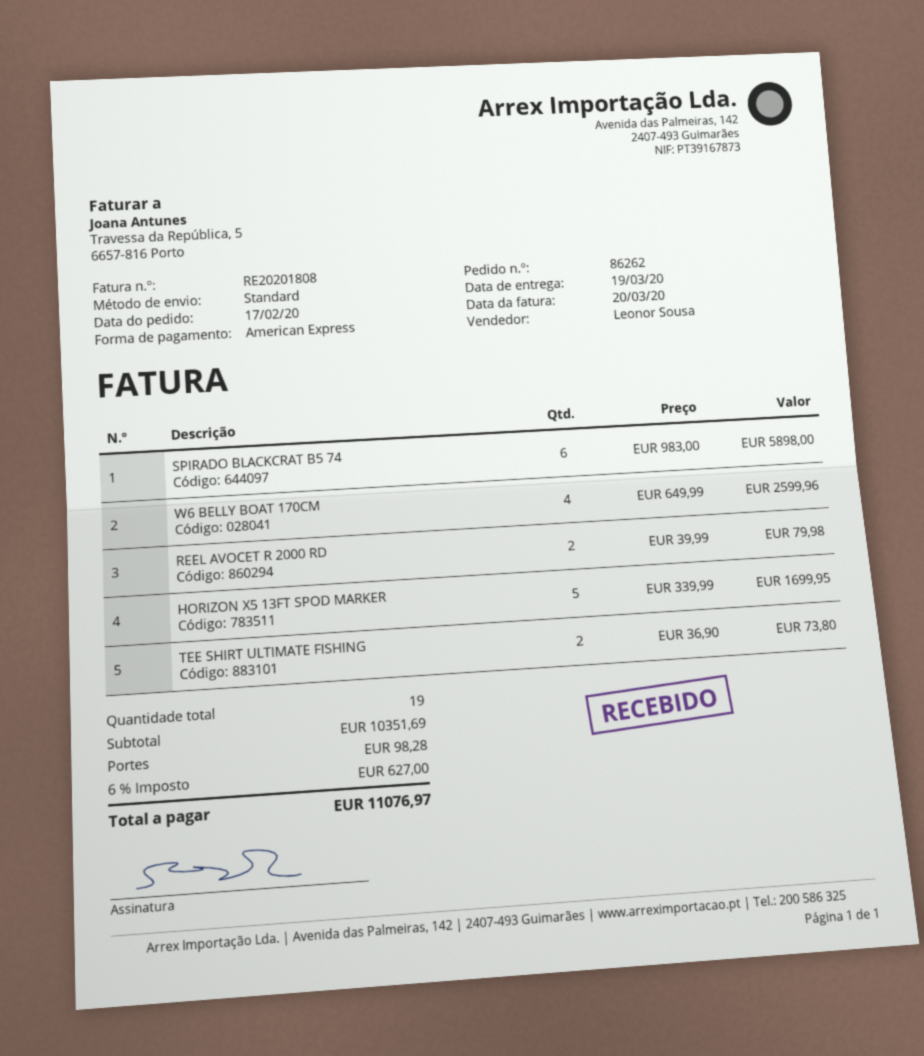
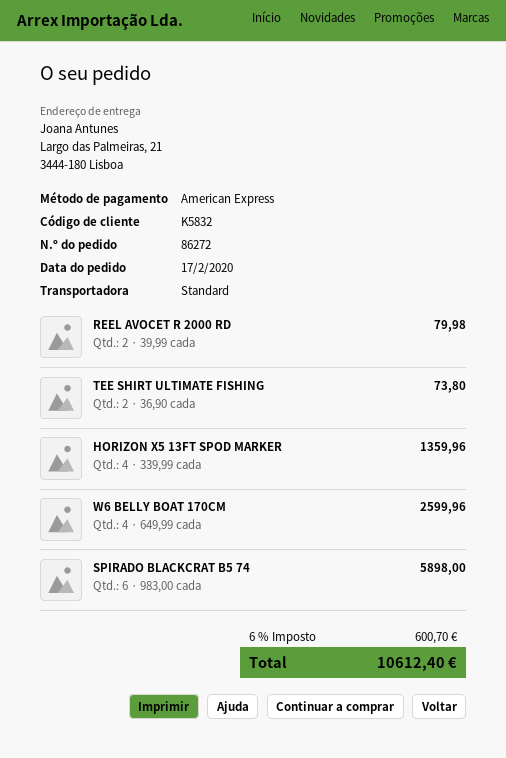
order number: 86262 -> 86272
HORIZON X5 13FT SPOD MARKER: 5 x 339.99 = 1699.95 -> 4 x 339.99 = 1359.96
shipping: 98.28 -> none
tax: 6% = 627.00 -> 6% = 600.70
total: 11076.97 -> 10612.40

